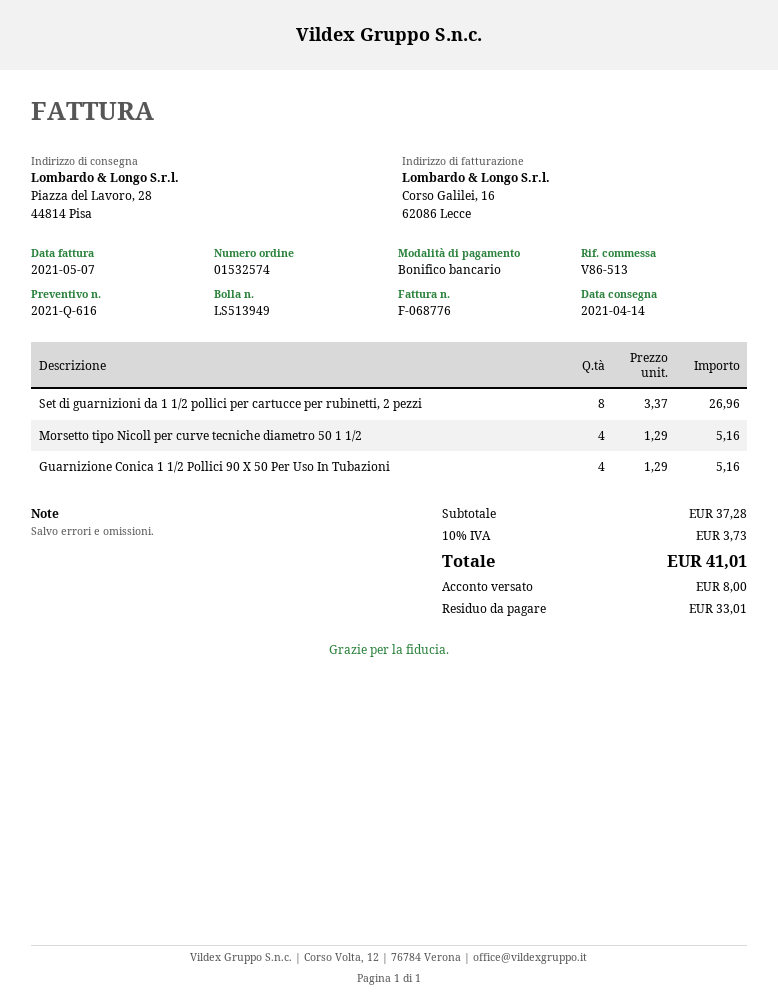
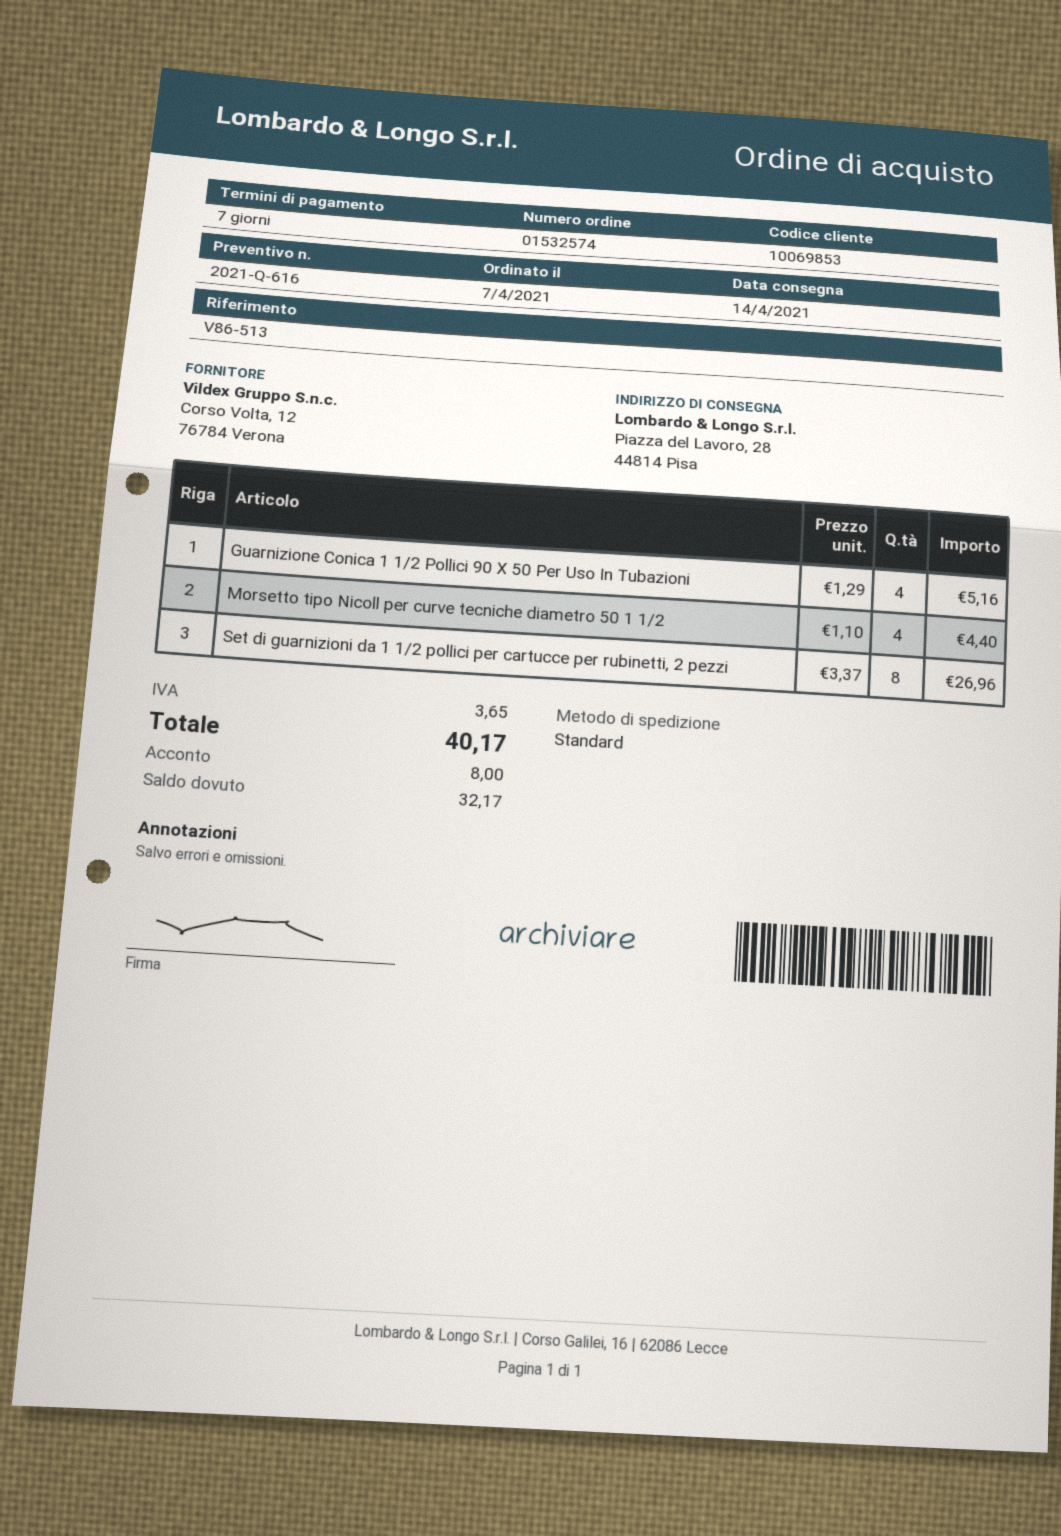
Morsetto tipo Nicoll per curve tecniche diametro 50 1 1/2: 4 x 1.29 = 5.16 -> 4 x 1.10 = 4.40
tax: 3.73 -> 3.65
total: 41.01 -> 40.17
balance: 33.01 -> 32.17

